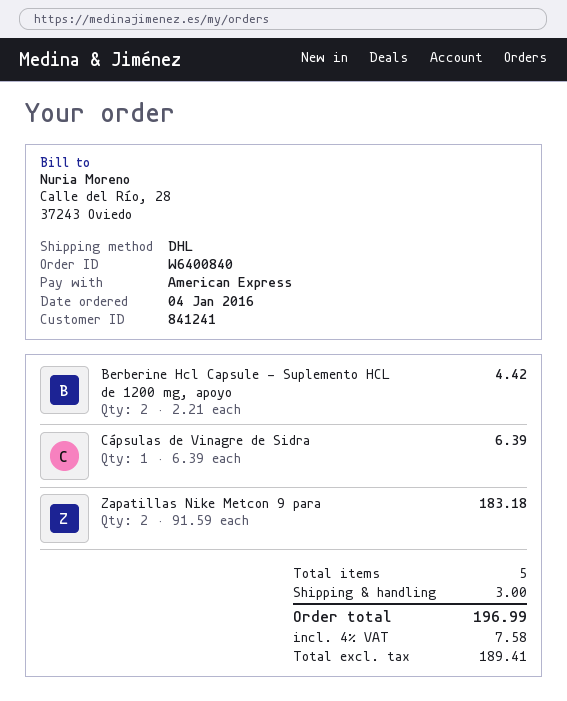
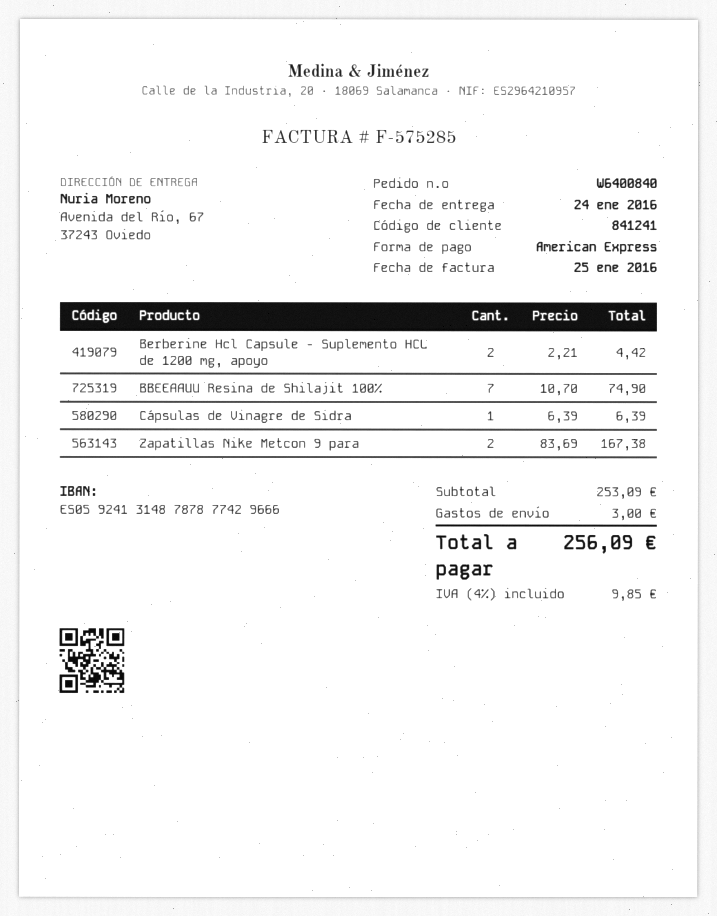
Zapatillas Nike Metcon 9 para: 2 x 91.59 = 183.18 -> 2 x 83.69 = 167.38
BBEEAAUU Resina de Shilajit 100%: none -> 7 x 10.70 = 74.90
tax: 4% = 7.58 -> 4% = 9.85
total: 196.99 -> 256.09

